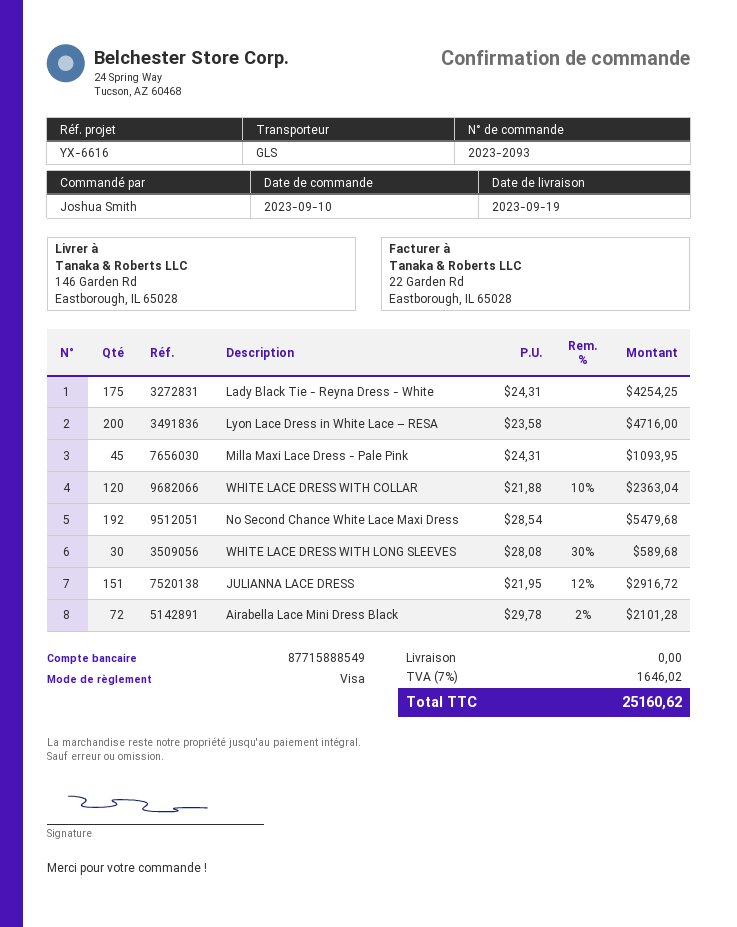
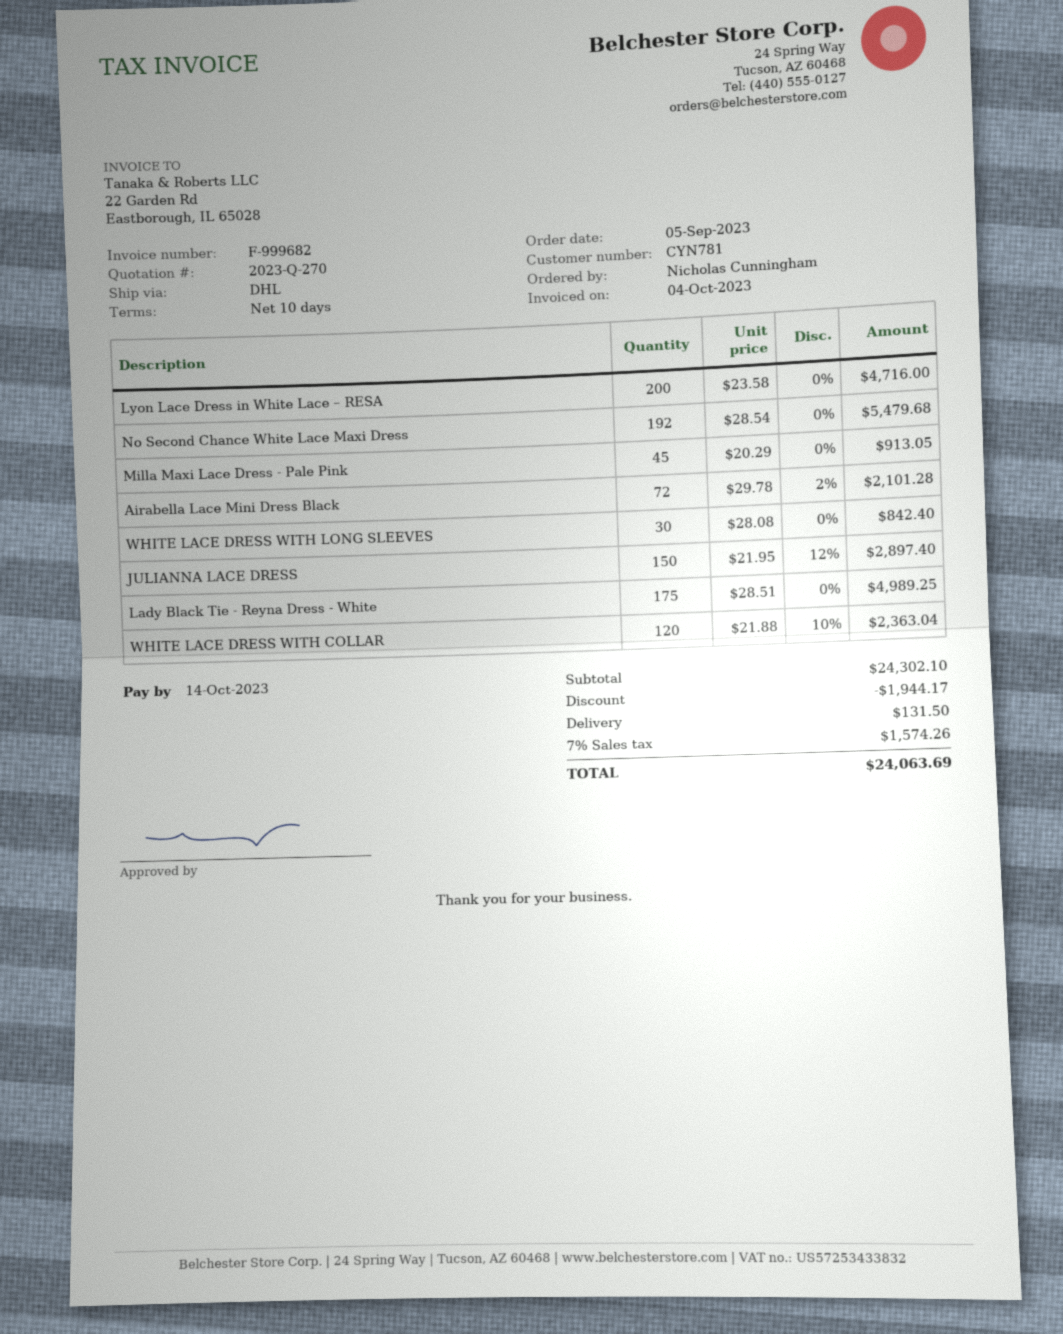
order date: 2023-09-10 -> 2023-09-05
ordered by: Joshua Smith -> Nicholas Cunningham
shipping method: GLS -> DHL
Lady Black Tie - Reyna Dress - White: 175 x 24.31 = 4254.25 -> 175 x 28.51 = 4989.25
Milla Maxi Lace Dress - Pale Pink: 45 x 24.31 = 1093.95 -> 45 x 20.29 = 913.05
WHITE LACE DRESS WITH LONG SLEEVES: 30 x 28.08 - 30% = 589.68 -> 30 x 28.08 = 842.40
JULIANNA LACE DRESS: 151 x 21.95 - 12% = 2916.72 -> 150 x 21.95 - 12% = 2897.40
discount: none -> 1944.17
shipping: 0.00 -> 131.50
tax: 7% = 1646.02 -> 7% = 1574.26
total: 25160.62 -> 24063.69

